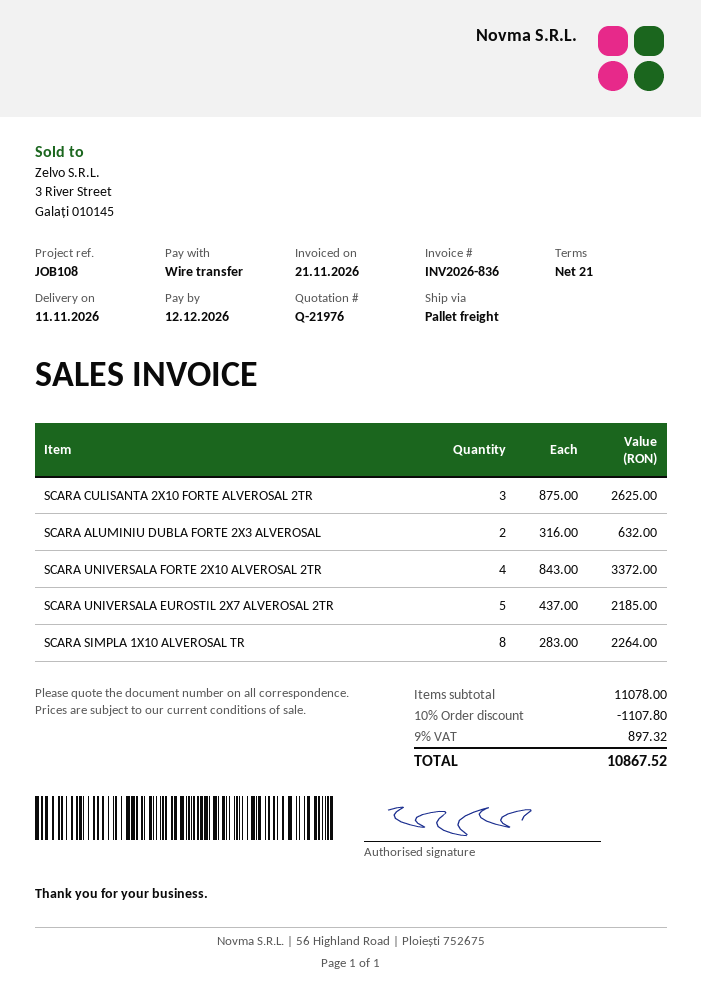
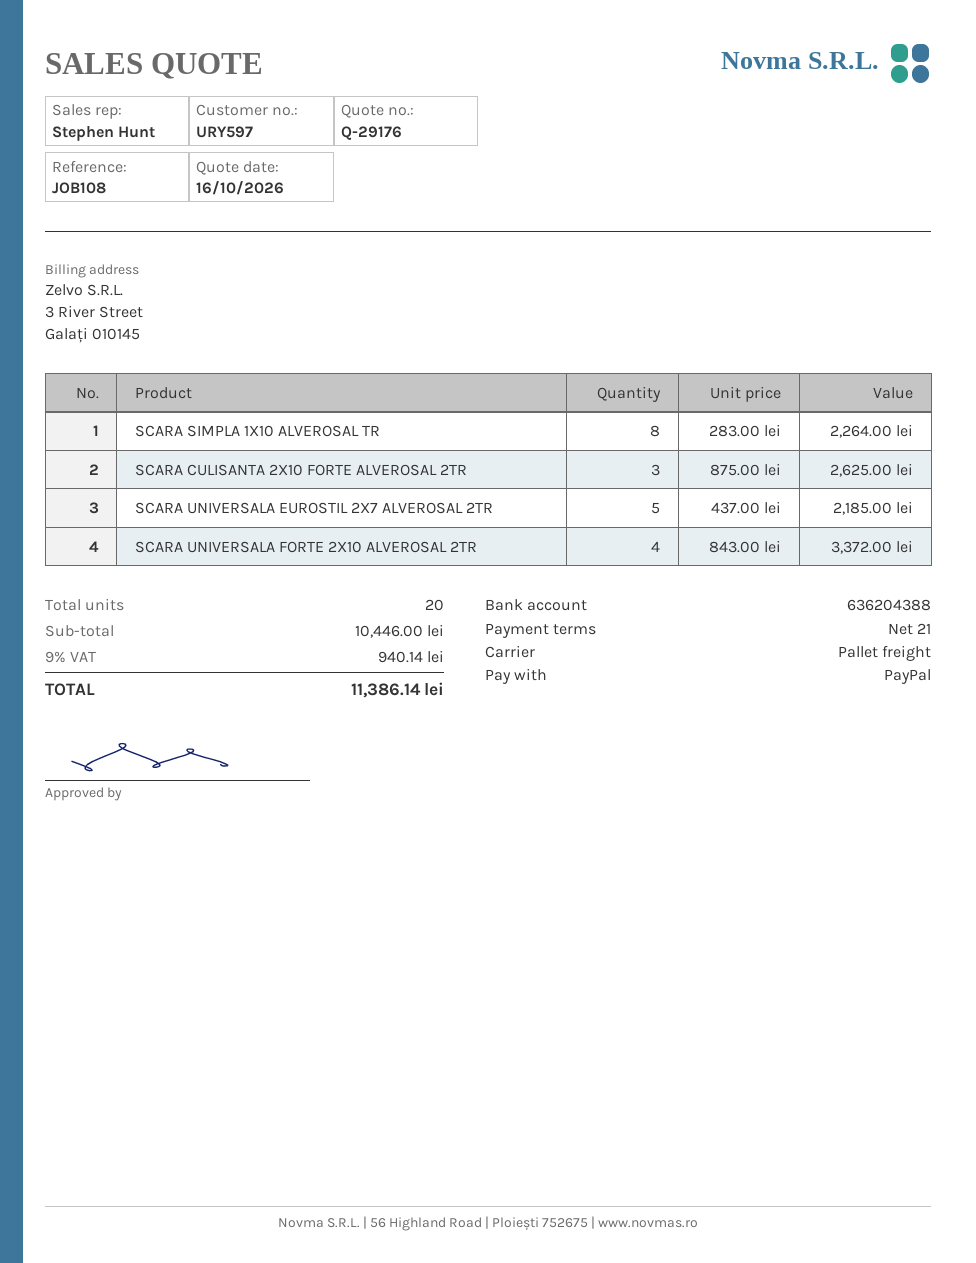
quote number: Q-21976 -> Q-29176
payment method: bank transfer -> PayPal
SCARA ALUMINIU DUBLA FORTE 2X3 ALVEROSAL: 2 x 316.00 = 632.00 -> none
subtotal: 11078.00 -> 10446.00
discount: 10% = 1107.80 -> none
tax: 9% = 897.32 -> 9% = 940.14
total: 10867.52 -> 11386.14

